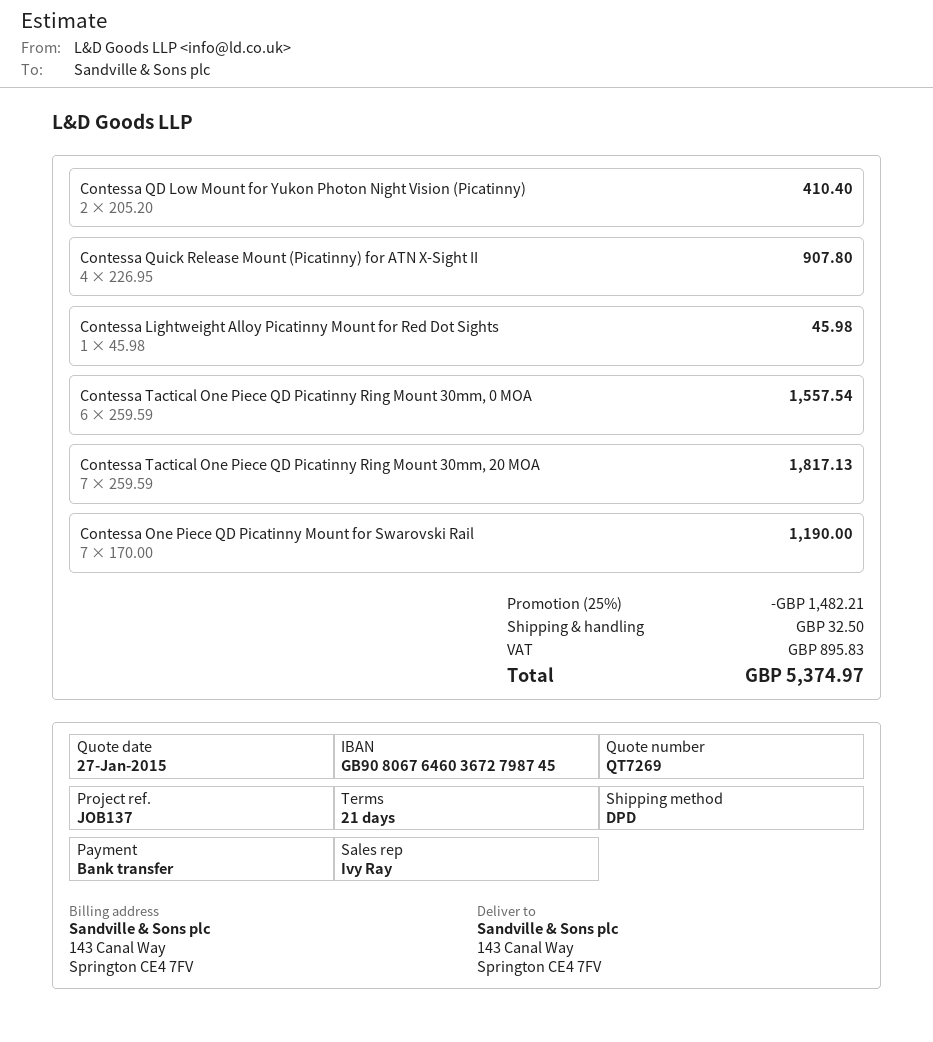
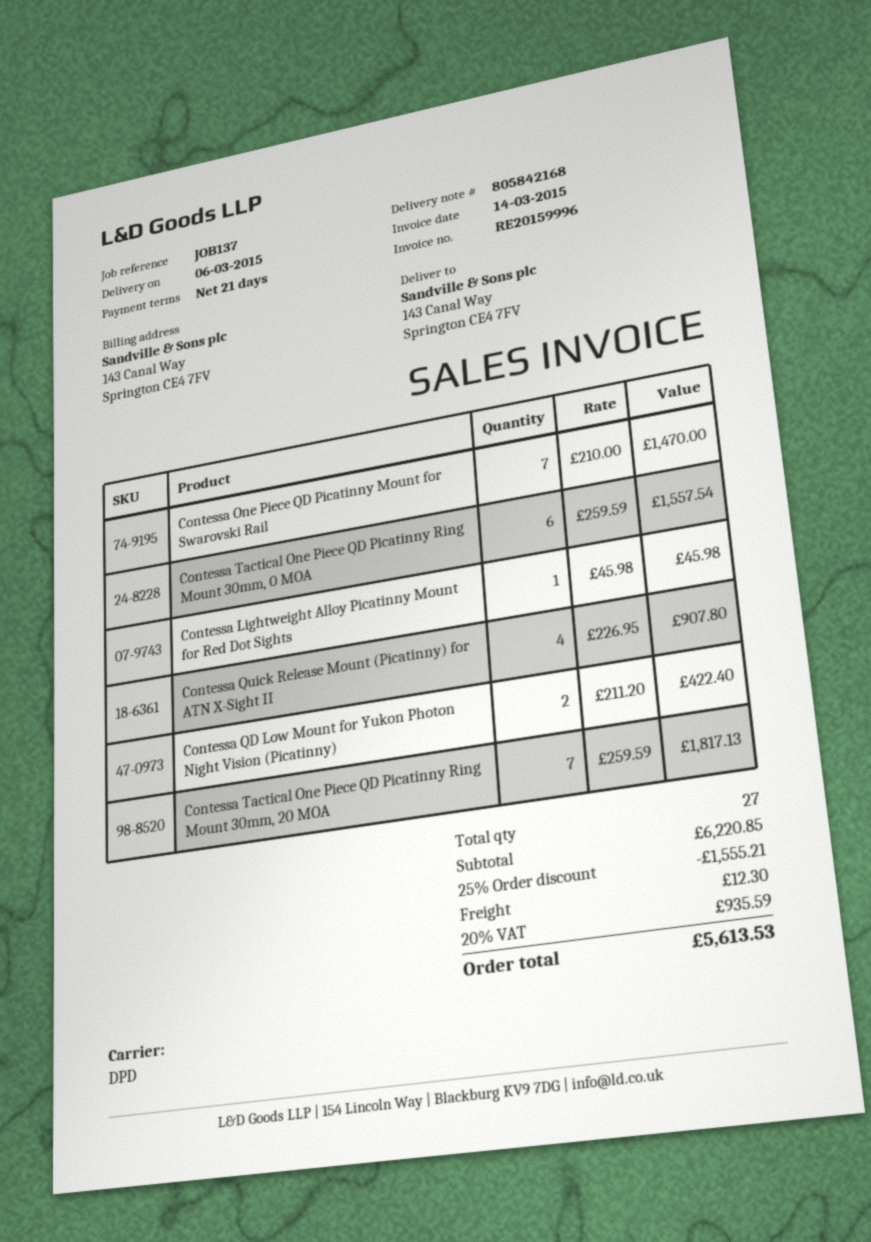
Contessa QD Low Mount for Yukon Photon Night Vision (Picatinny): 2 x 205.20 = 410.40 -> 2 x 211.20 = 422.40
Contessa One Piece QD Picatinny Mount for Swarovski Rail: 7 x 170.00 = 1190.00 -> 7 x 210.00 = 1470.00
discount: 25% = 1482.21 -> 25% = 1555.21
shipping: 32.50 -> 12.30
tax: 895.83 -> 935.59
total: 5374.97 -> 5613.53

